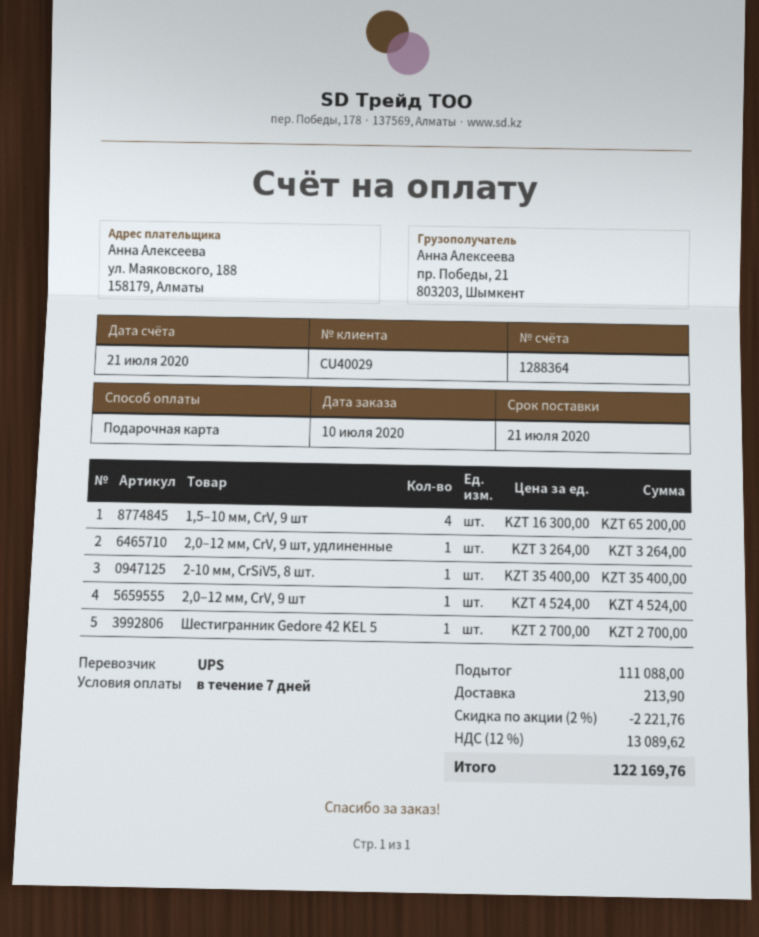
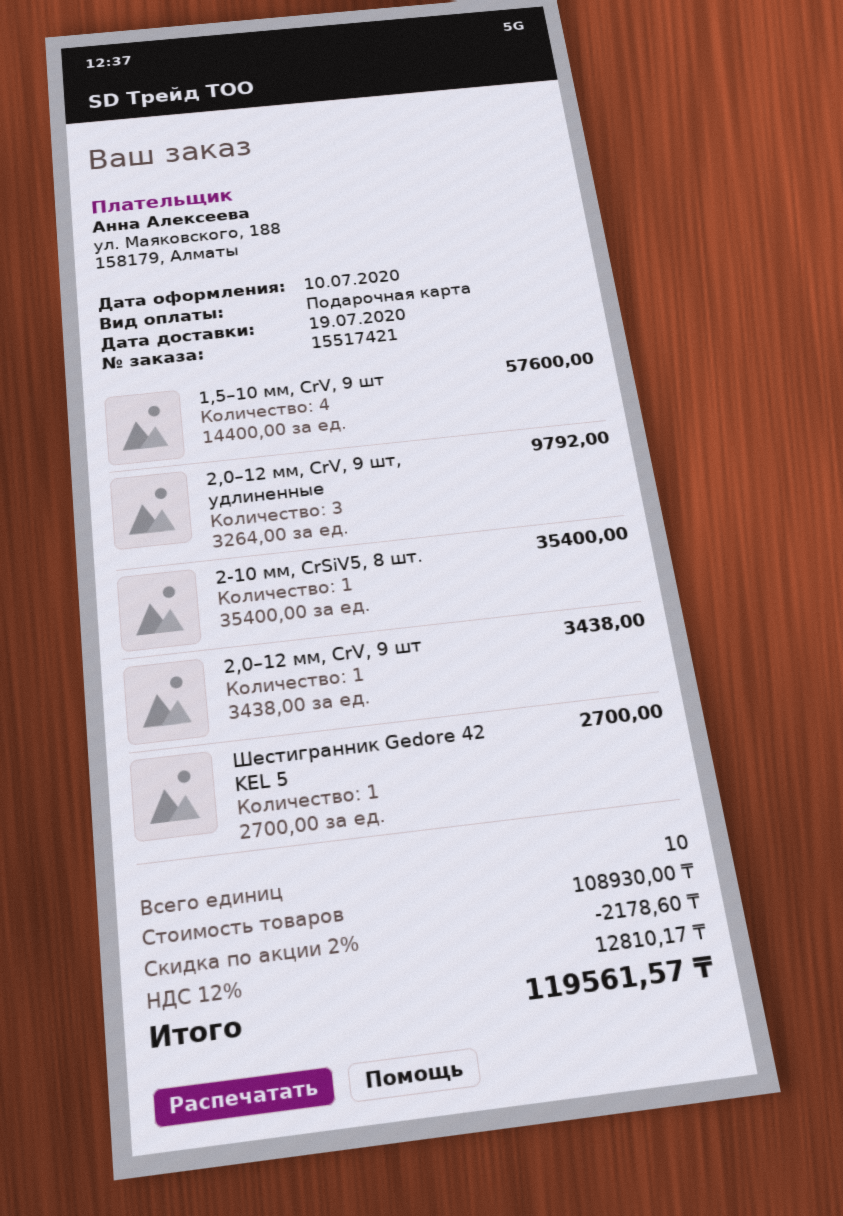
delivery date: 2020-07-21 -> 2020-07-19
1,5–10 мм, CrV, 9 шт: 4 x 16300.00 = 65200.00 -> 4 x 14400.00 = 57600.00
2,0–12 мм, CrV, 9 шт, удлиненные: 1 x 3264.00 = 3264.00 -> 3 x 3264.00 = 9792.00
2,0–12 мм, CrV, 9 шт: 1 x 4524.00 = 4524.00 -> 1 x 3438.00 = 3438.00
subtotal: 111088.00 -> 108930.00
discount: 2% = 2221.76 -> 2% = 2178.60
shipping: 213.90 -> none
tax: 12% = 13089.62 -> 12% = 12810.17
total: 122169.76 -> 119561.57

